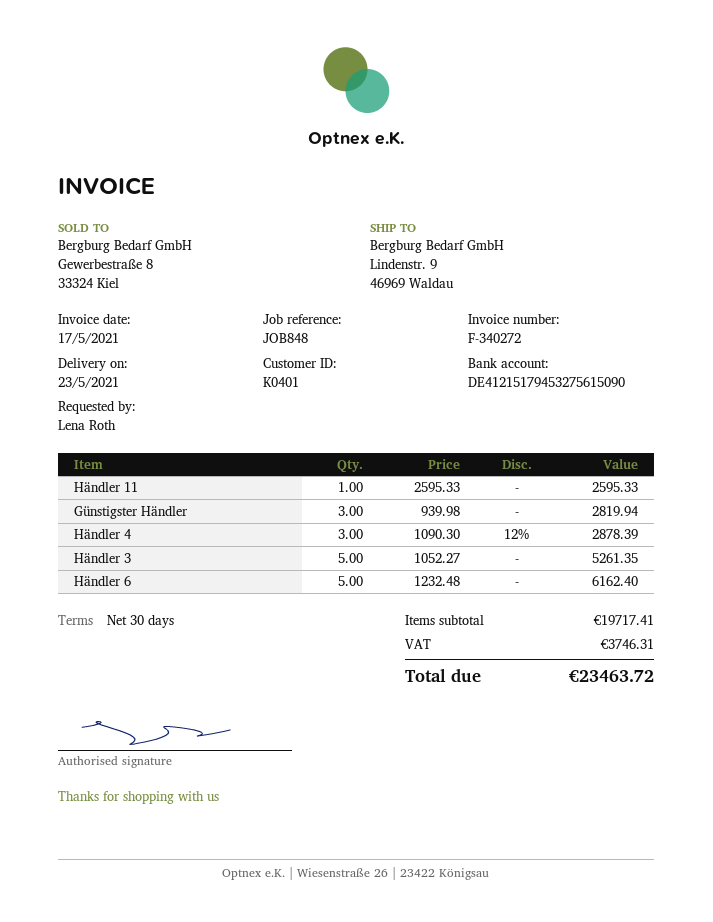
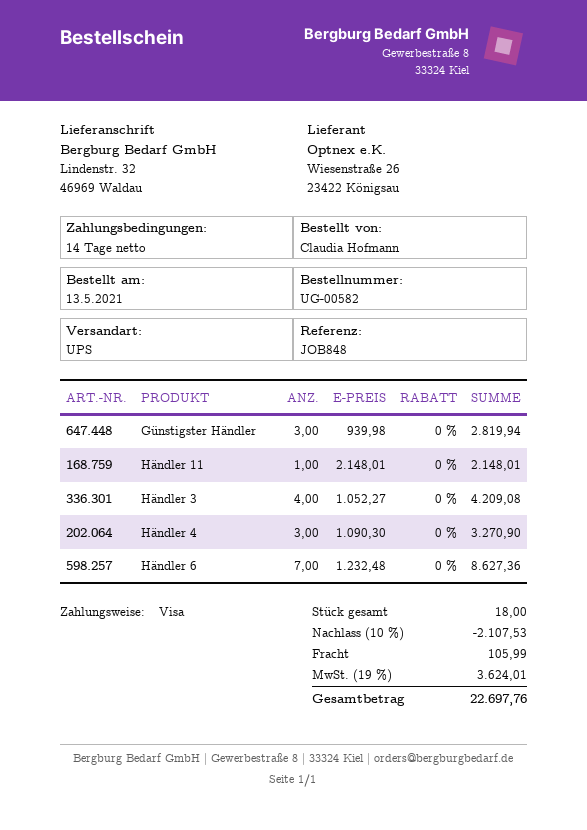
payment terms: 30 days -> 14 days
ordered by: Lena Roth -> Claudia Hofmann
ship to: Lindenstr. 9, 46969 Waldau -> Lindenstr. 32, 46969 Waldau
Händler 11: 1 x 2595.33 = 2595.33 -> 1 x 2148.01 = 2148.01
Händler 4: 3 x 1090.30 - 12% = 2878.39 -> 3 x 1090.30 = 3270.90
Händler 3: 5 x 1052.27 = 5261.35 -> 4 x 1052.27 = 4209.08
Händler 6: 5 x 1232.48 = 6162.40 -> 7 x 1232.48 = 8627.36
discount: none -> 10% = 2107.53
shipping: none -> 105.99
tax: 3746.31 -> 3624.01
total: 23463.72 -> 22697.76

